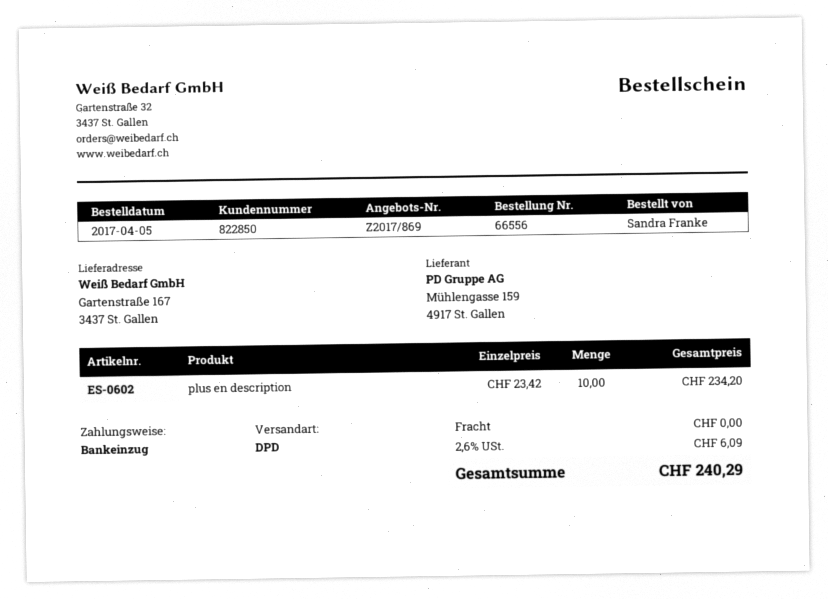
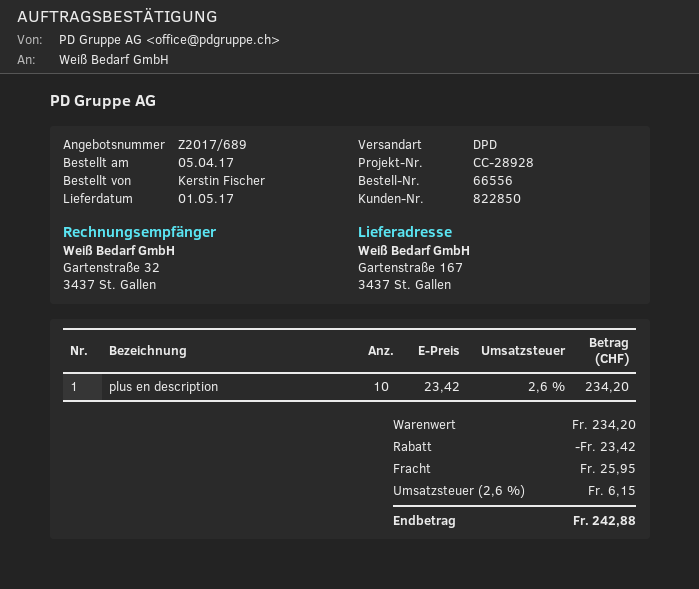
quote number: Z2017/869 -> Z2017/689
ordered by: Sandra Franke -> Kerstin Fischer
discount: none -> 23.42
shipping: 0.00 -> 25.95
tax: 2.6% = 6.09 -> 2.6% = 6.15
total: 240.29 -> 242.88

